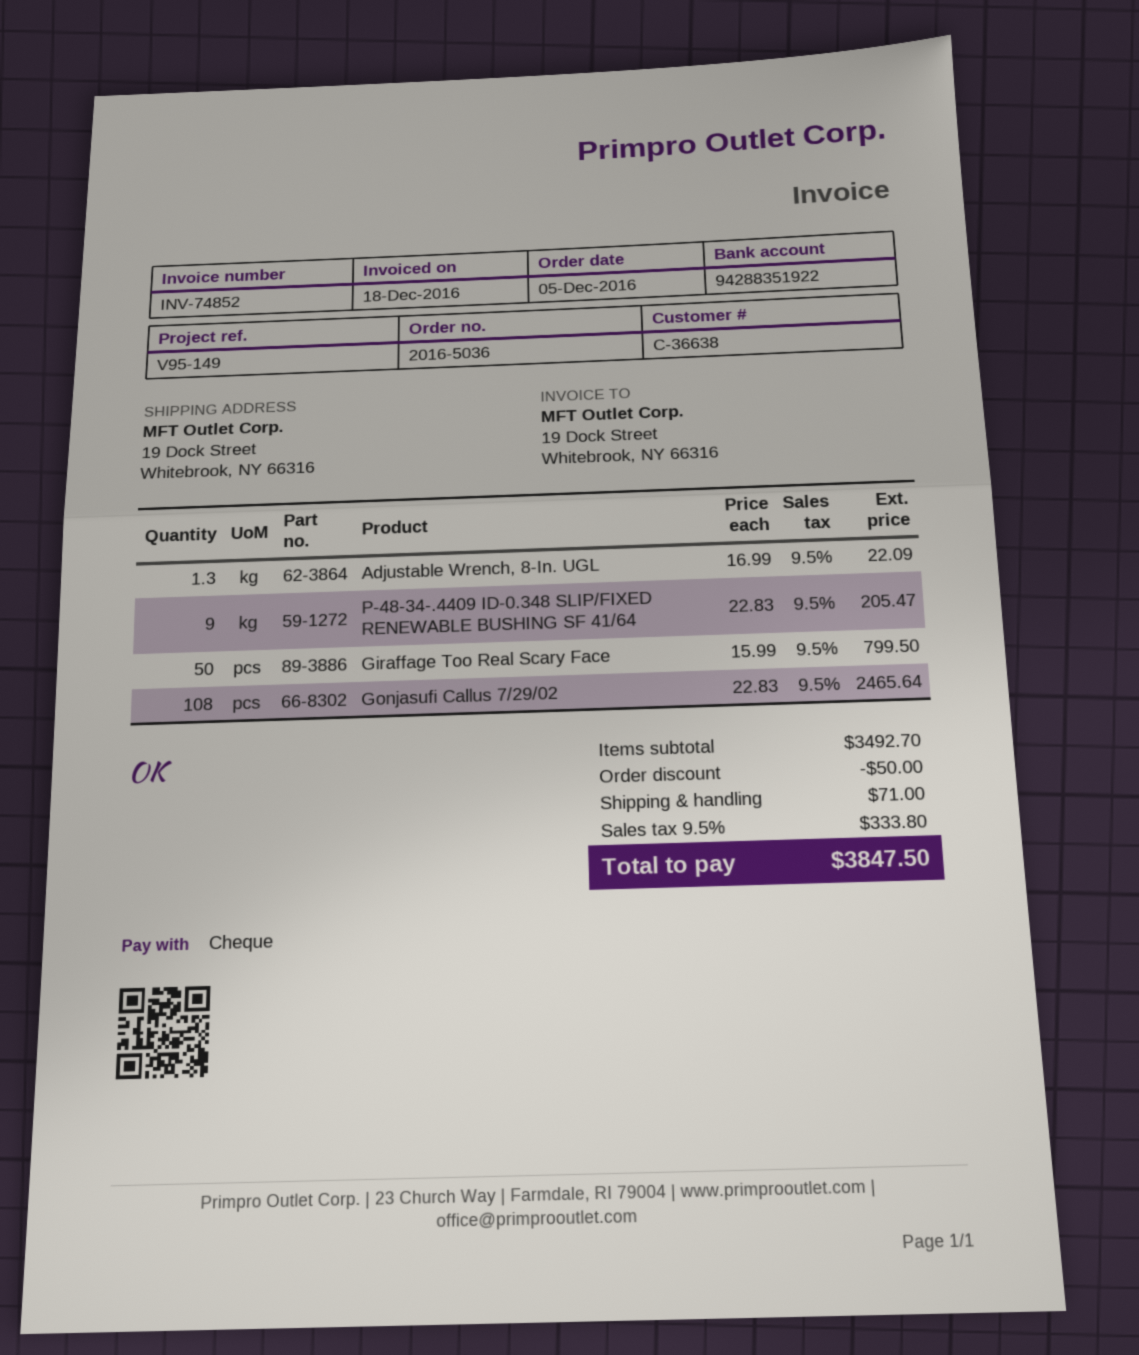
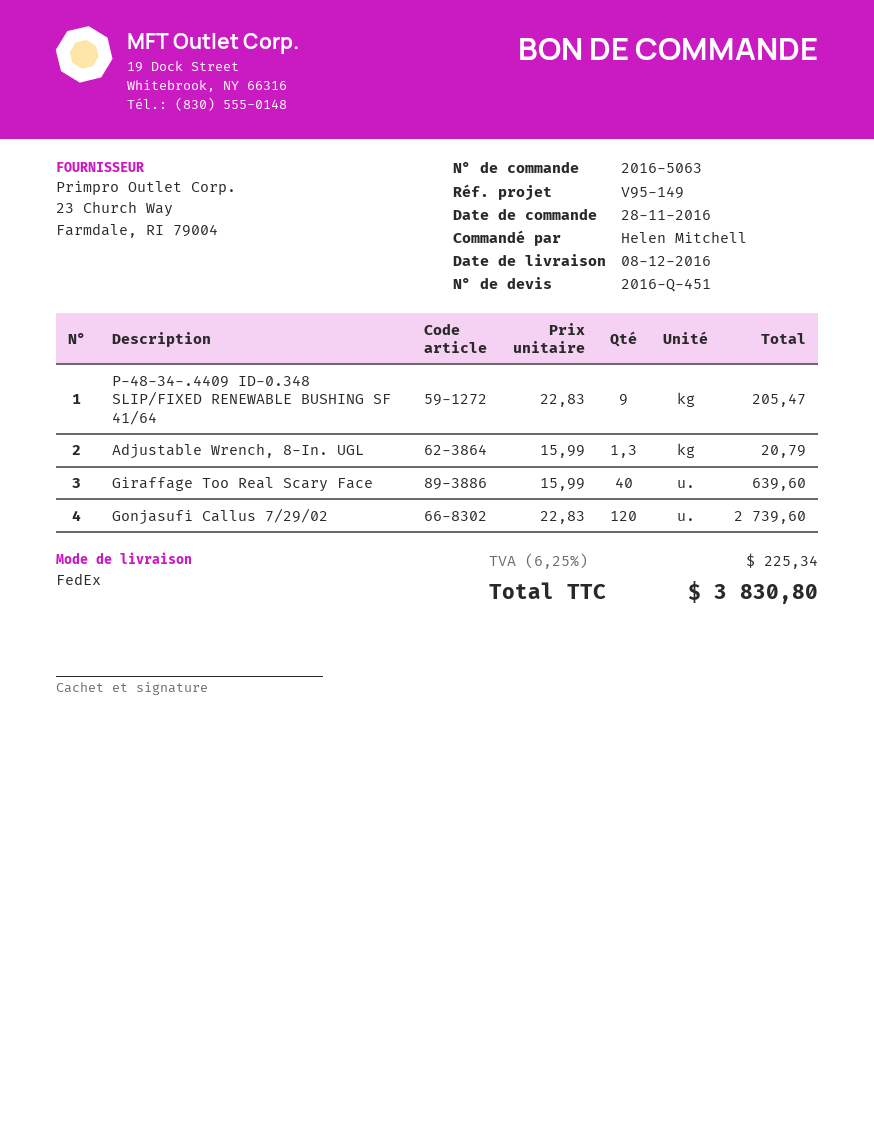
order number: 2016-5036 -> 2016-5063
order date: 2016-12-05 -> 2016-11-28
Adjustable Wrench, 8-In. UGL: 1.3 x 16.99 = 22.09 -> 1.3 x 15.99 = 20.79
Giraffage Too Real Scary Face: 50 x 15.99 = 799.50 -> 40 x 15.99 = 639.60
Gonjasufi Callus 7/29/02: 108 x 22.83 = 2465.64 -> 120 x 22.83 = 2739.60
discount: 50.00 -> none
shipping: 71.00 -> none
tax: 9.5% = 333.80 -> 6.25% = 225.34
total: 3847.50 -> 3830.80

